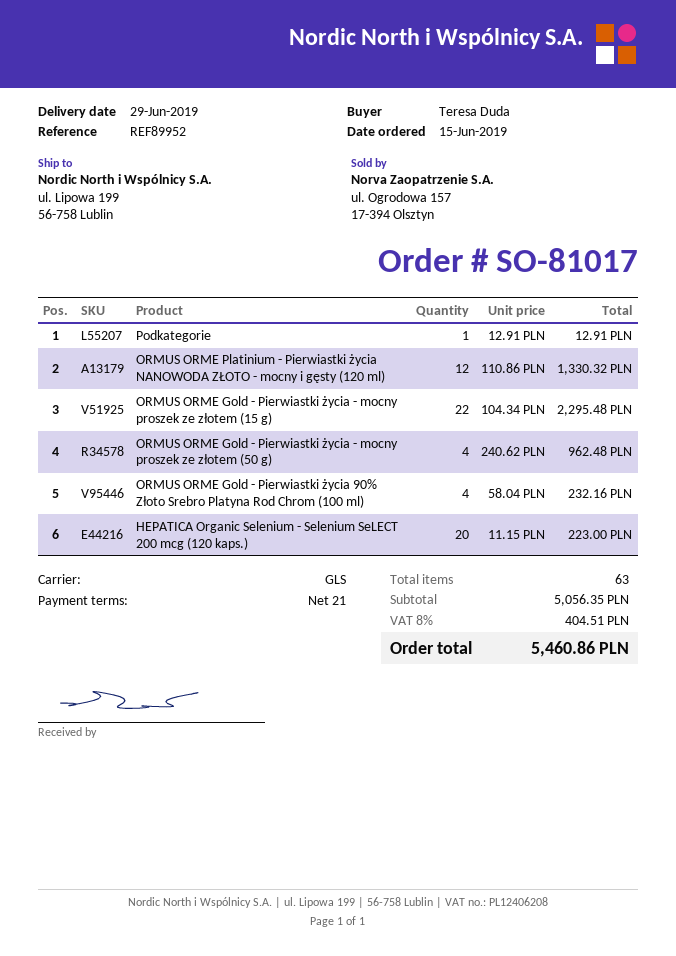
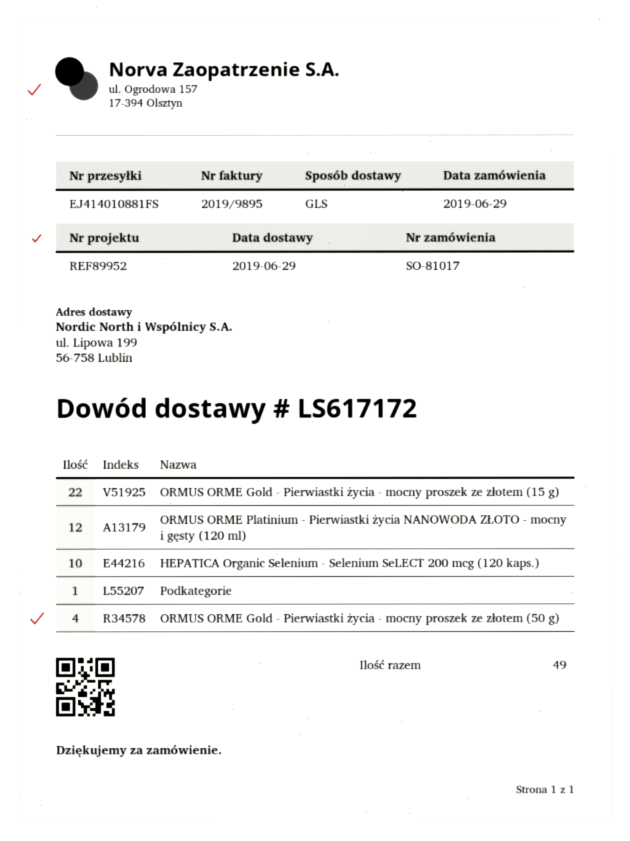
order date: 2019-06-15 -> 2019-06-29
ORMUS ORME Gold - Pierwiastki życia 90% Złoto Srebro Platyna Rod Chrom (100 ml): 4 -> none
HEPATICA Organic Selenium - Selenium SeLECT 200 mcg (120 kaps.): 20 -> 10
total quantity: 63 -> 49

